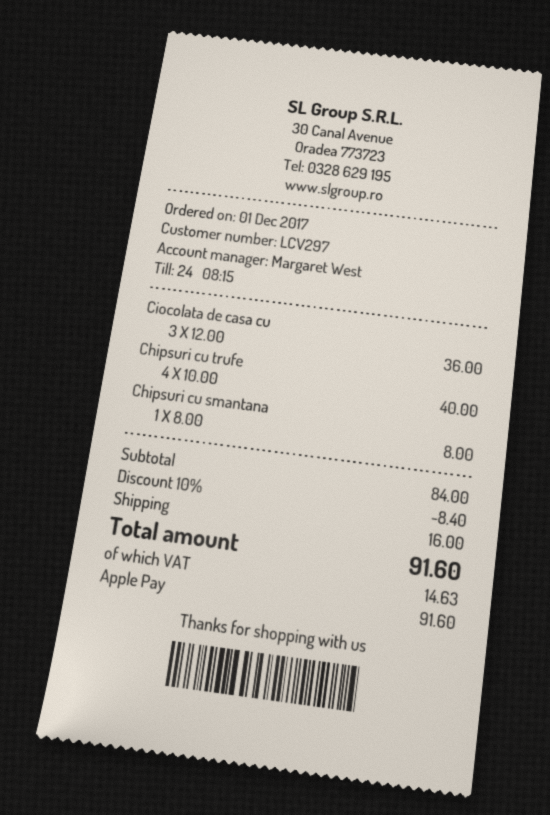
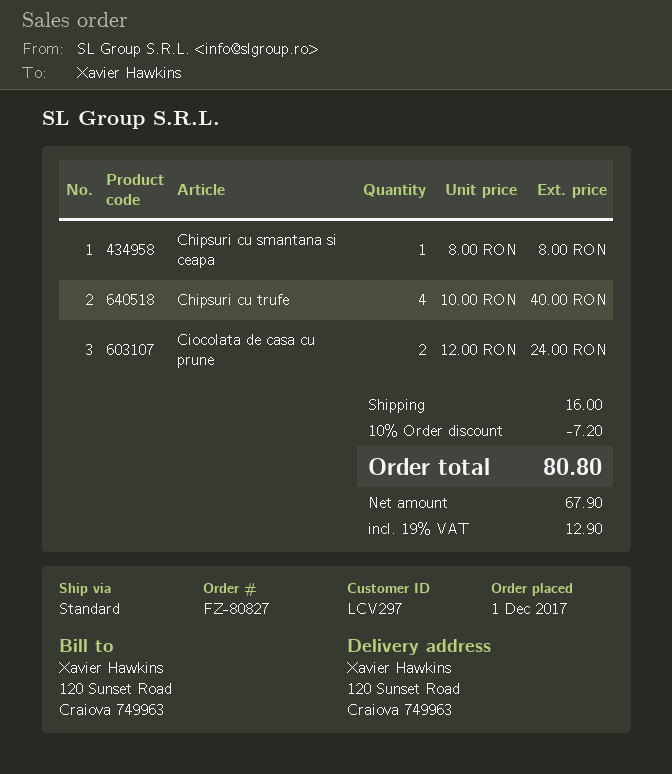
Ciocolata de casa cu: 3 x 12.00 = 36.00 -> 2 x 12.00 = 24.00
discount: 10% = 8.40 -> 10% = 7.20
tax: 14.63 -> 12.90
total: 91.60 -> 80.80

